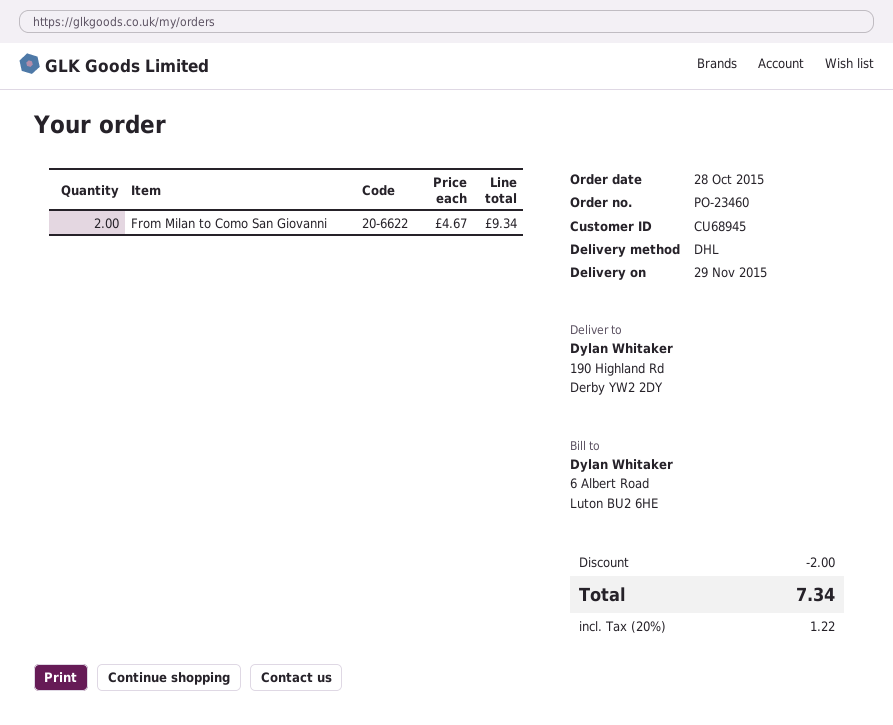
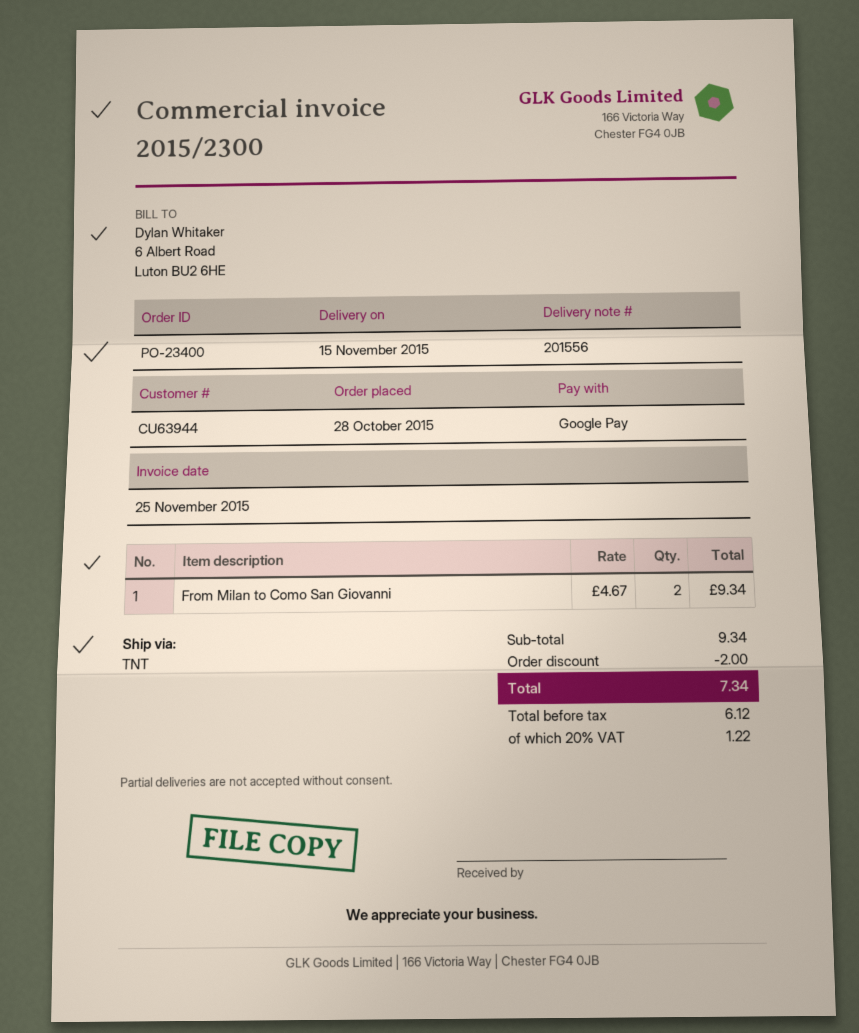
order number: PO-23460 -> PO-23400
delivery date: 2015-11-29 -> 2015-11-15
customer number: CU68945 -> CU63944
shipping method: DHL -> TNT

